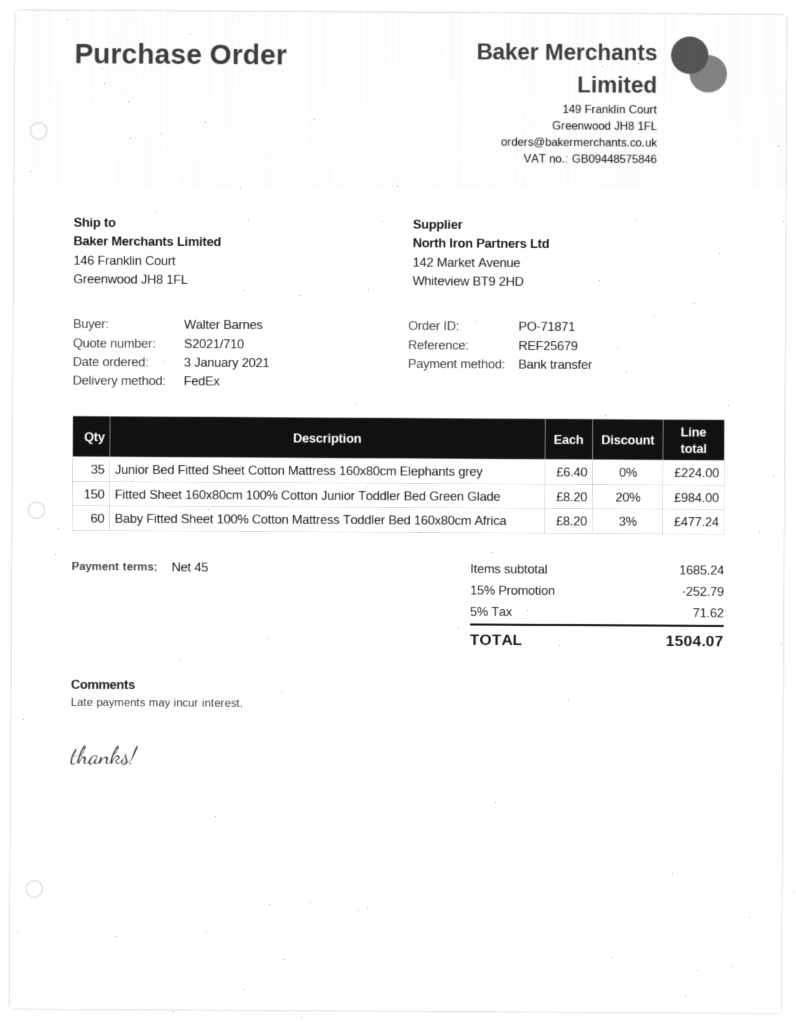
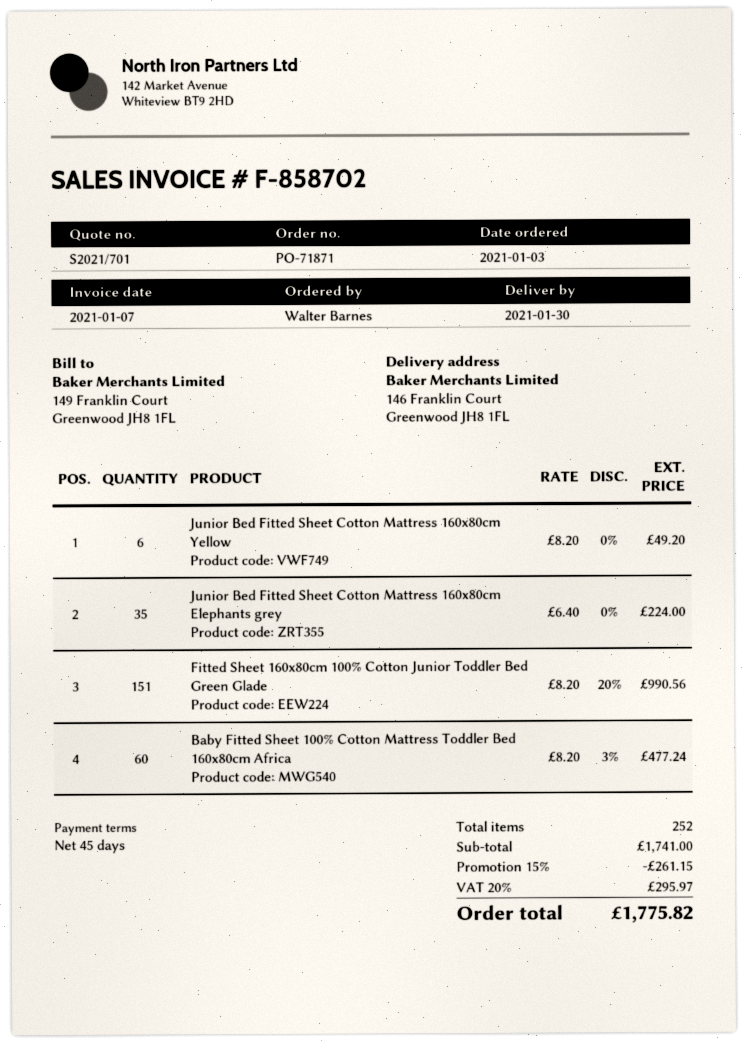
quote number: S2021/710 -> S2021/701
Fitted Sheet 160x80cm 100% Cotton Junior Toddler Bed Green Glade: 150 x 8.20 - 20% = 984.00 -> 151 x 8.20 - 20% = 990.56
Junior Bed Fitted Sheet Cotton Mattress 160x80cm Yellow: none -> 6 x 8.20 = 49.20
subtotal: 1685.24 -> 1741.00
discount: 15% = 252.79 -> 15% = 261.15
tax: 5% = 71.62 -> 20% = 295.97
total: 1504.07 -> 1775.82

